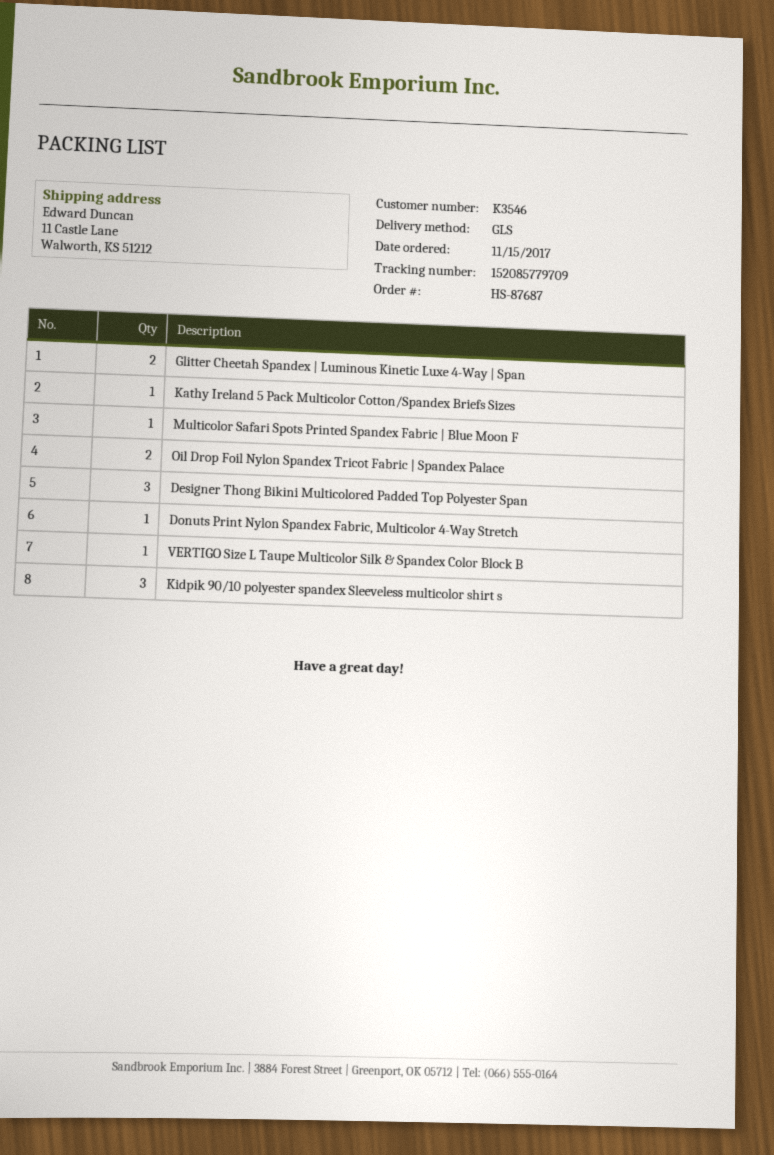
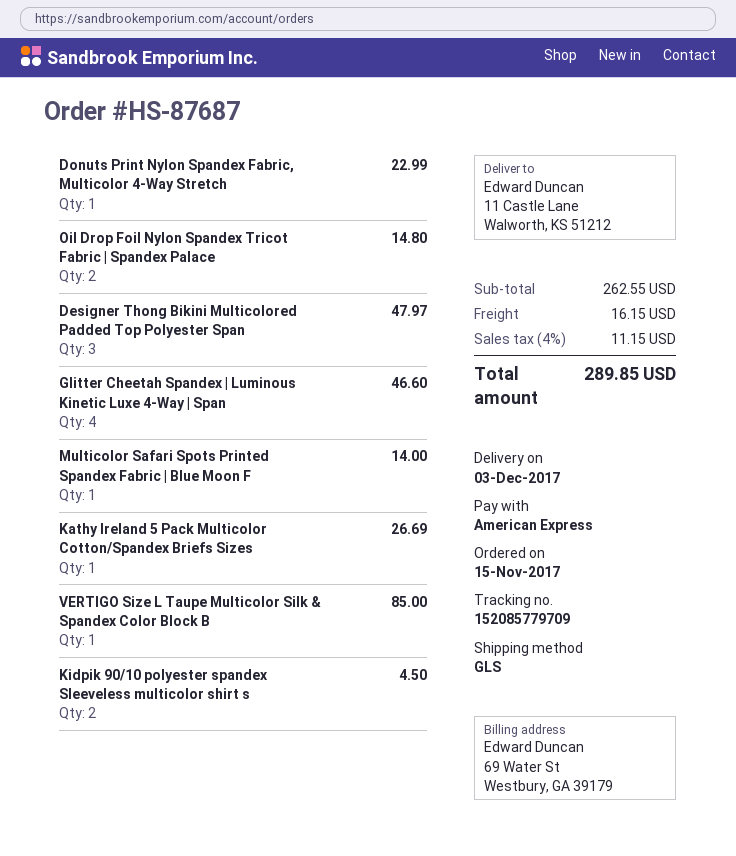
Glitter Cheetah Spandex | Luminous Kinetic Luxe 4-Way | Span: 2 -> 4
Kidpik 90/10 polyester spandex Sleeveless multicolor shirt s: 3 -> 2

